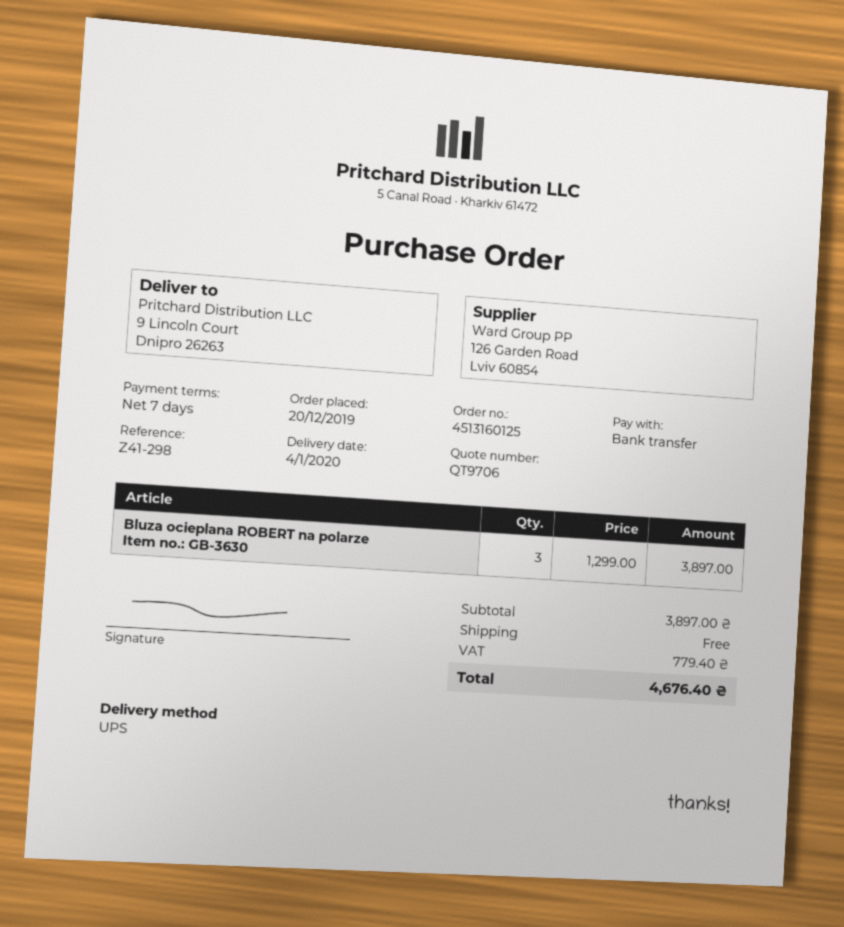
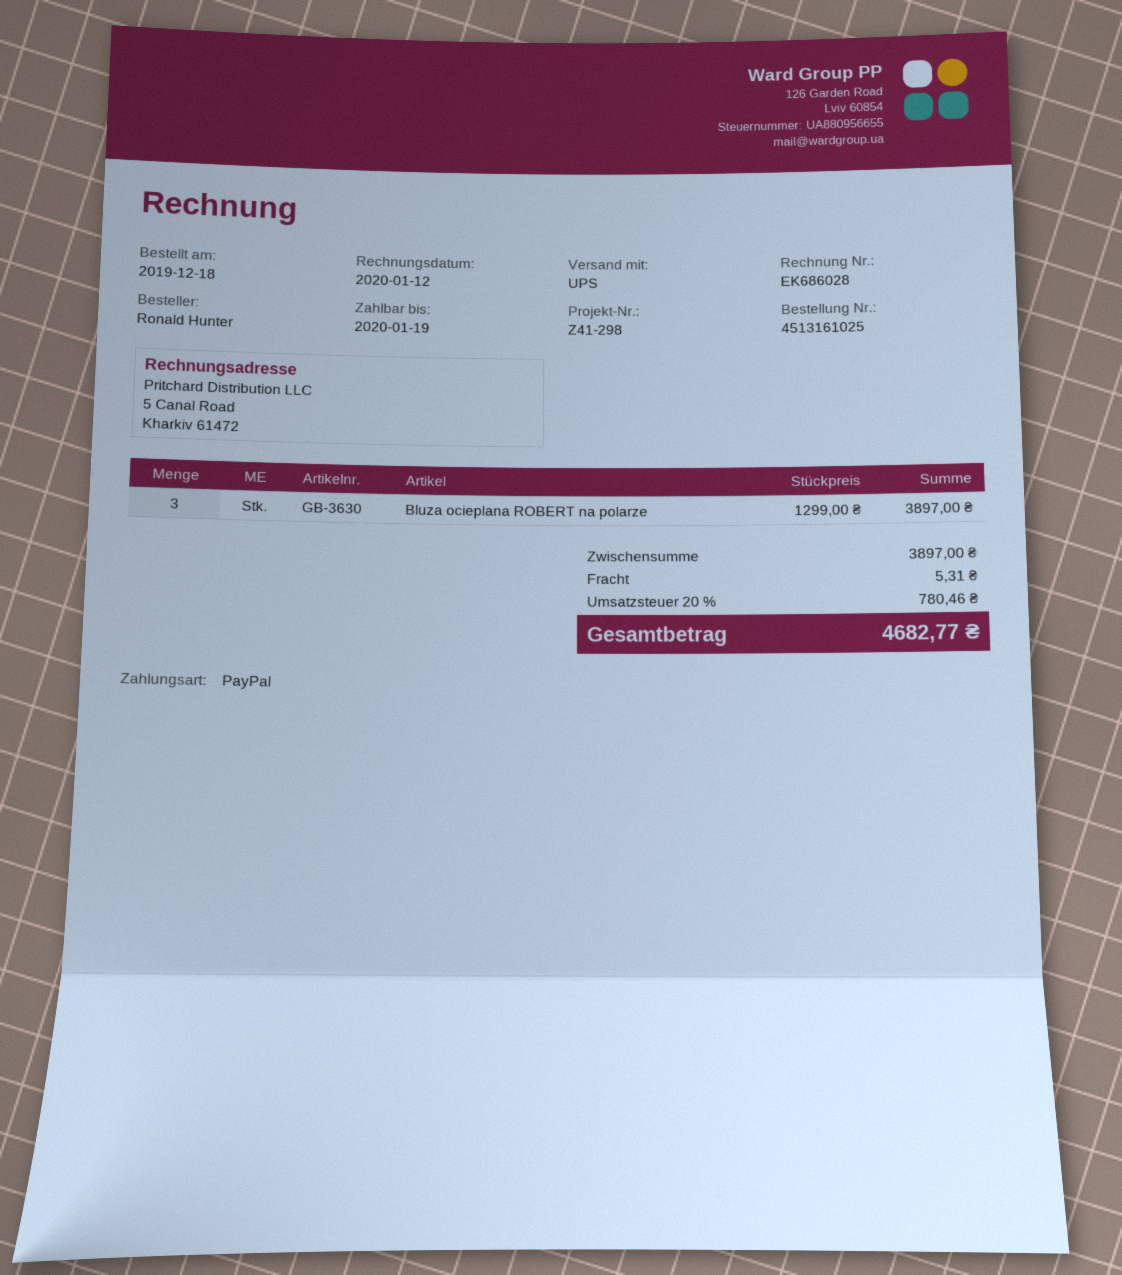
order number: 4513160125 -> 4513161025
order date: 2019-12-20 -> 2019-12-18
payment method: bank transfer -> PayPal
shipping: 0.00 -> 5.31
tax: 779.40 -> 780.46
total: 4676.40 -> 4682.77

